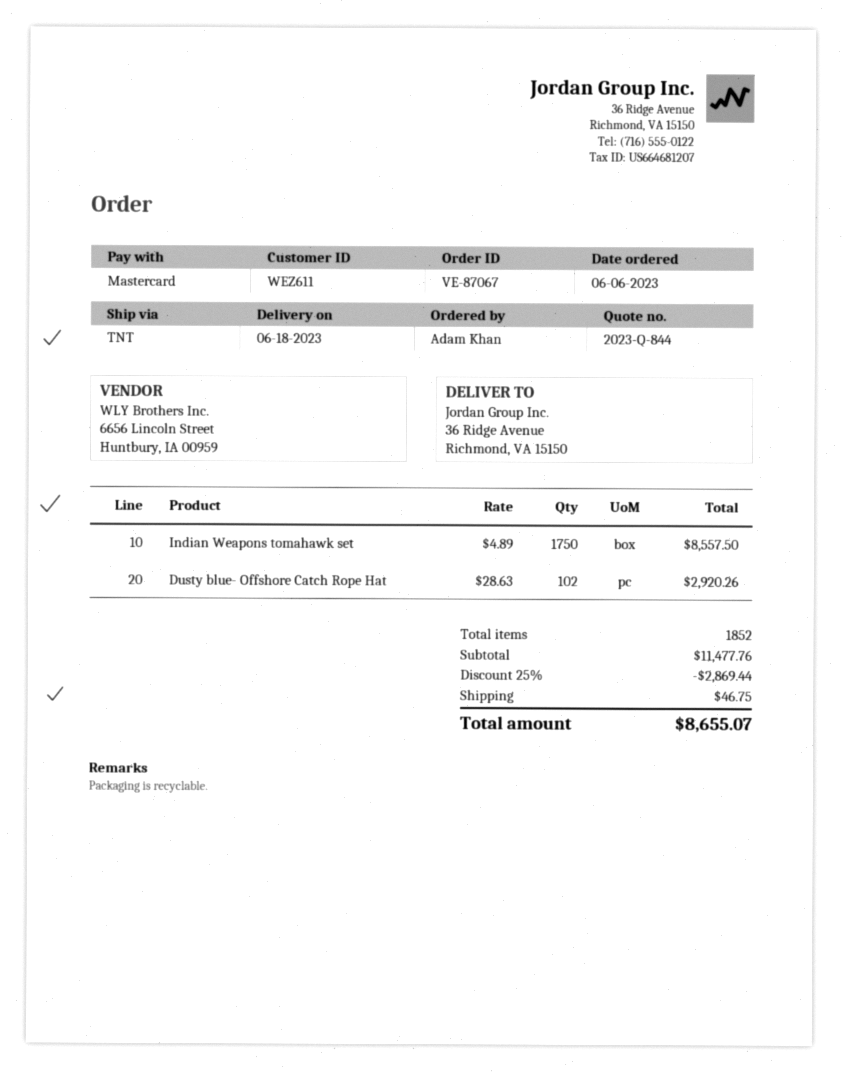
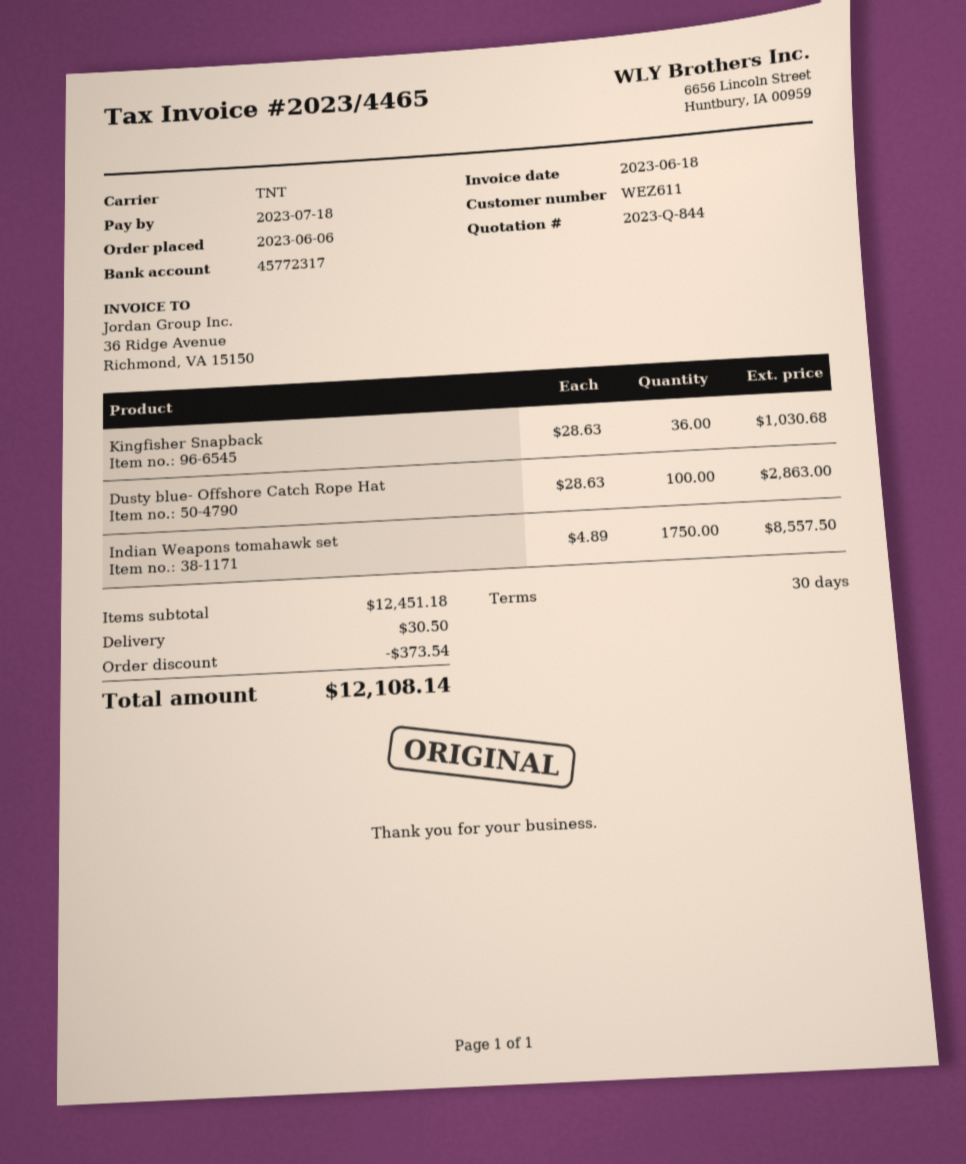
Dusty blue- Offshore Catch Rope Hat: 102 x 28.63 = 2920.26 -> 100 x 28.63 = 2863.00
Kingfisher Snapback: none -> 36 x 28.63 = 1030.68
subtotal: 11477.76 -> 12451.18
discount: 2869.44 -> 373.54
shipping: 46.75 -> 30.50
total: 8655.07 -> 12108.14

